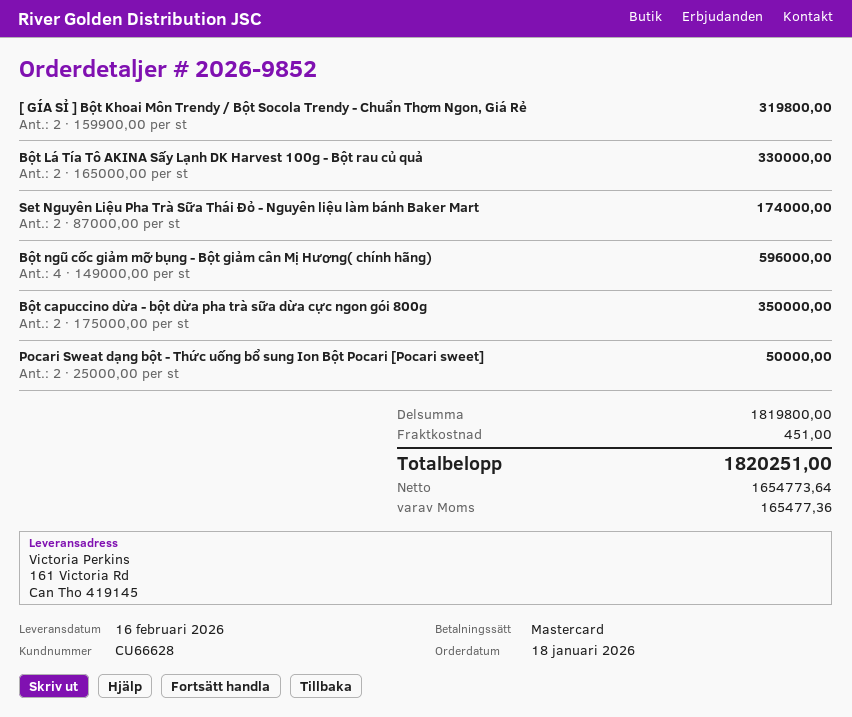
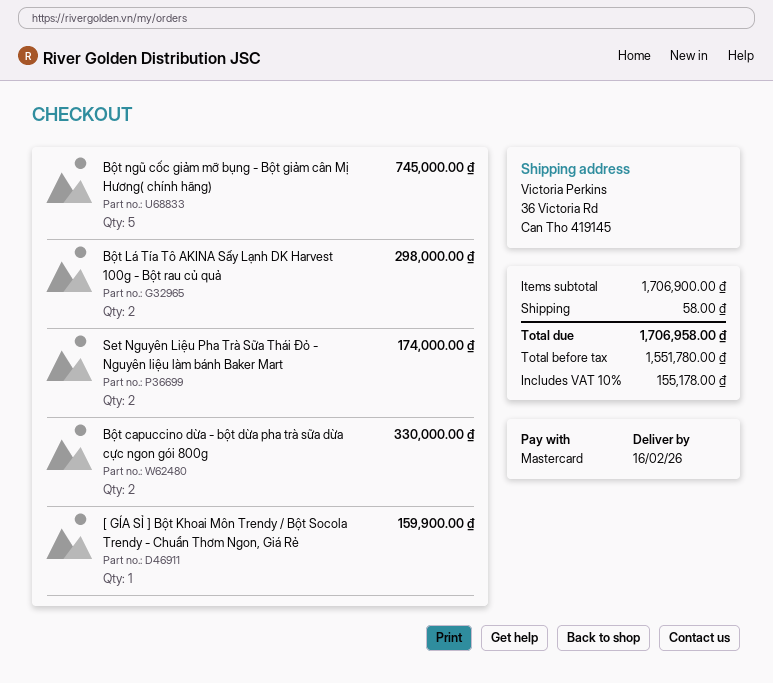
ship to: 161 Victoria Rd, Can Tho 419145 -> 36 Victoria Rd, Can Tho 419145
[ GÍA SỈ ] Bột Khoai Môn Trendy / Bột Socola Trendy - Chuẩn Thơm Ngon, Giá Rẻ: 2 for 319800.00 -> 1 for 159900.00
Bột Lá Tía Tô AKINA Sấy Lạnh DK Harvest 100g - Bột rau củ quả: 2 for 330000.00 -> 2 for 298000.00
Bột ngũ cốc giảm mỡ bụng - Bột giảm cân Mị Hương( chính hãng): 4 for 596000.00 -> 5 for 745000.00
Bột capuccino dừa - bột dừa pha trà sữa dừa cực ngon gói 800g: 2 for 350000.00 -> 2 for 330000.00
Pocari Sweat dạng bột - Thức uống bổ sung Ion Bột Pocari [Pocari sweet]: 2 for 50000.00 -> none
subtotal: 1819800.00 -> 1706900.00
shipping: 451.00 -> 58.00
net: 1654773.64 -> 1551780.00
tax: 165477.36 -> 155178.00
total: 1820251.00 -> 1706958.00

